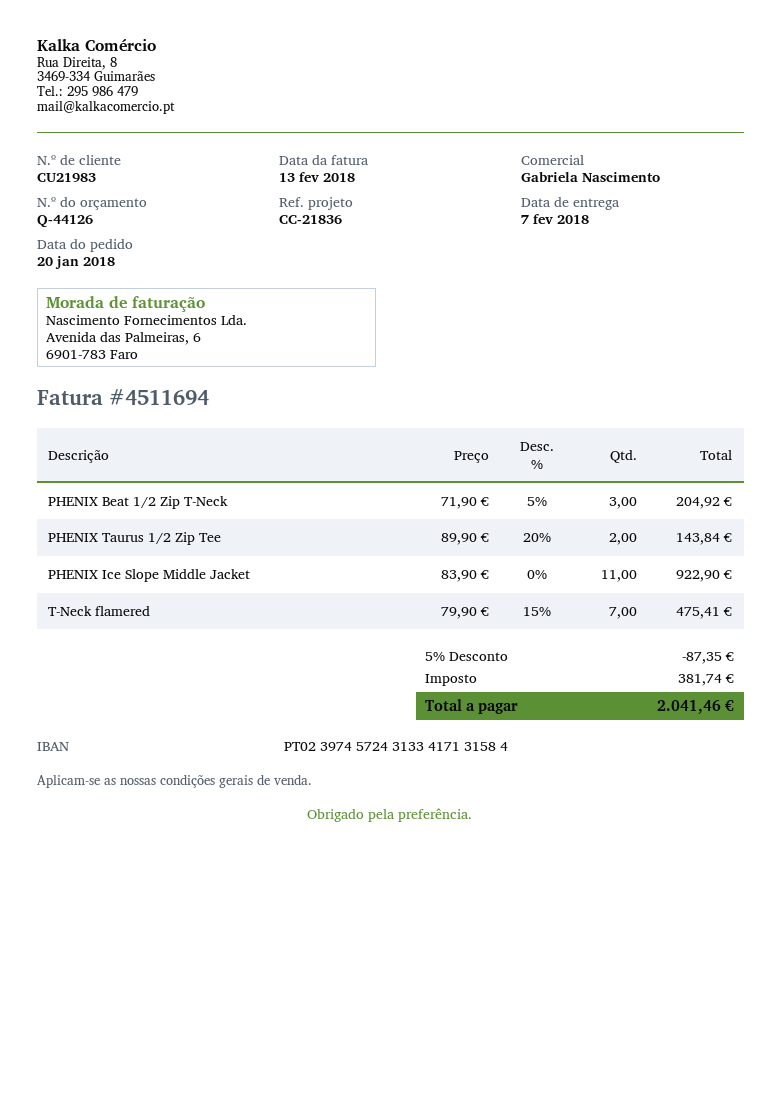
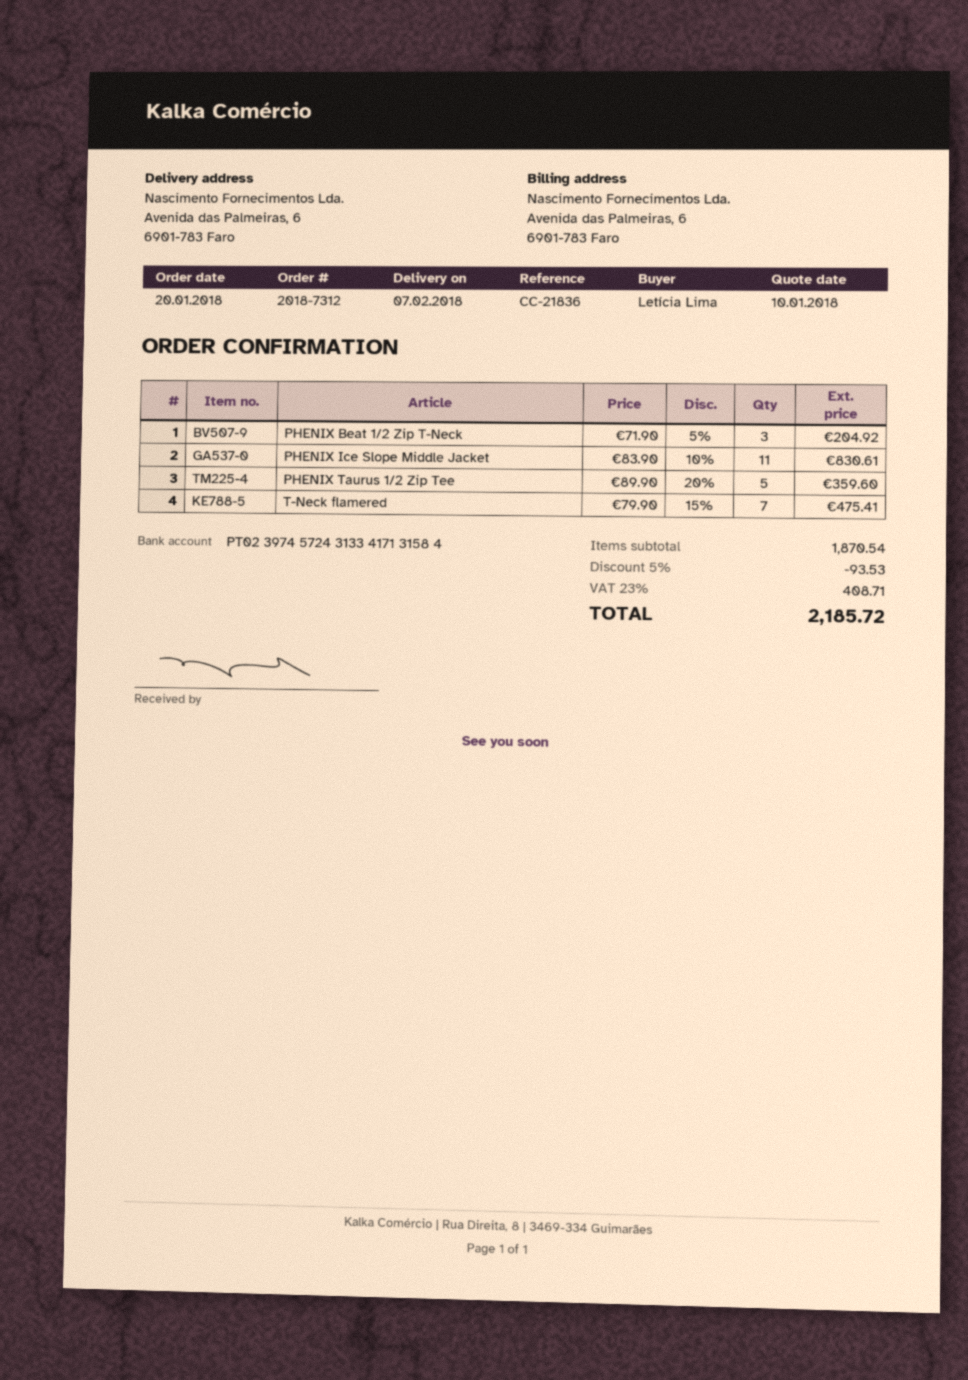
PHENIX Taurus 1/2 Zip Tee: 2 x 89.90 - 20% = 143.84 -> 5 x 89.90 - 20% = 359.60
PHENIX Ice Slope Middle Jacket: 11 x 83.90 = 922.90 -> 11 x 83.90 - 10% = 830.61
discount: 5% = 87.35 -> 5% = 93.53
tax: 381.74 -> 408.71
total: 2041.46 -> 2185.72

